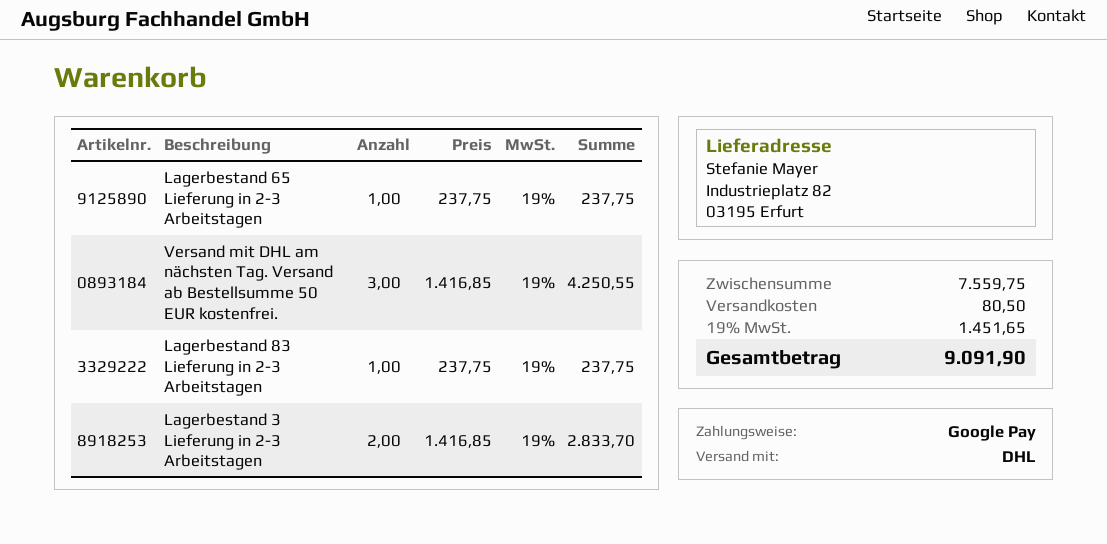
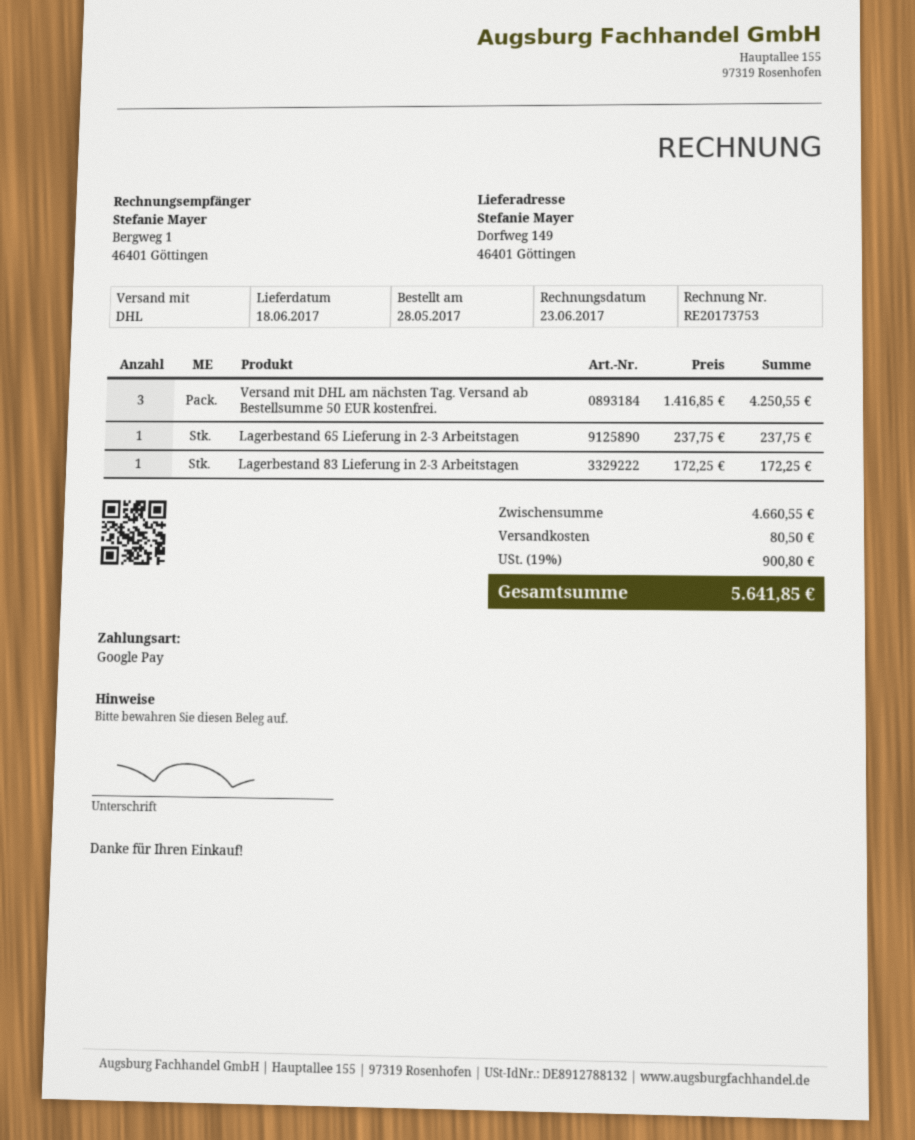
ship to: Industrieplatz 82, 03195 Erfurt -> Dorfweg 149, 46401 Göttingen
Lagerbestand 83 Lieferung in 2-3 Arbeitstagen: 1 x 237.75 = 237.75 -> 1 x 172.25 = 172.25
Lagerbestand 3 Lieferung in 2-3 Arbeitstagen: 2 x 1416.85 = 2833.70 -> none
subtotal: 7559.75 -> 4660.55
tax: 19% = 1451.65 -> 19% = 900.80
total: 9091.90 -> 5641.85

